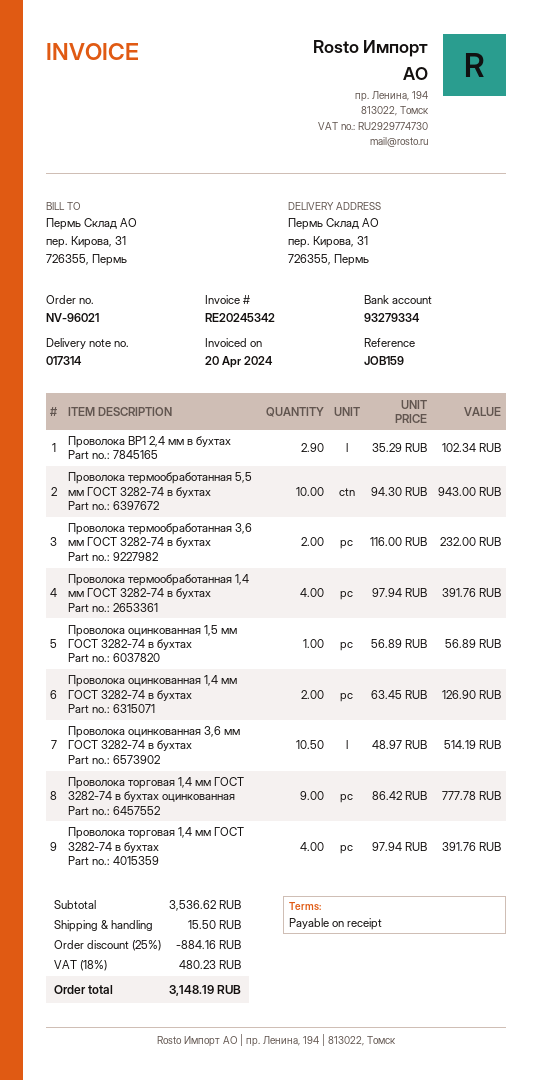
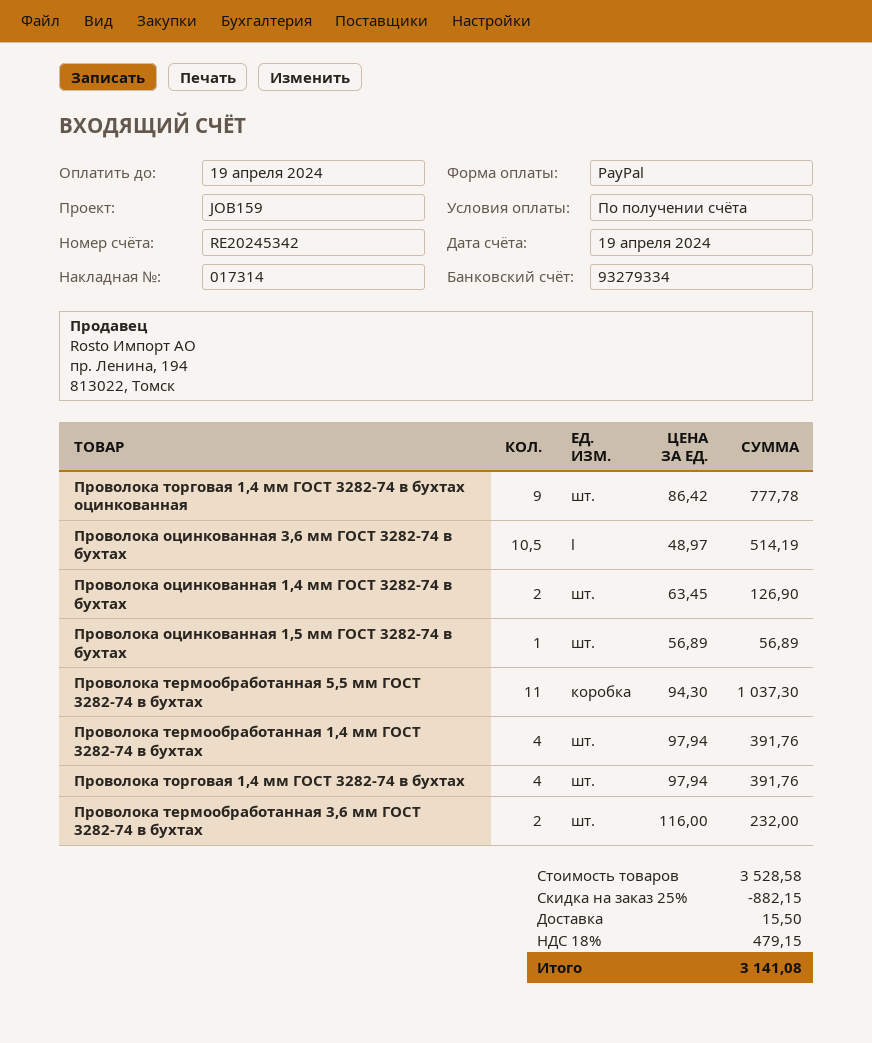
invoice date: 2024-04-20 -> 2024-04-19
Проволока ВР1 2,4 мм в бухтах: 2.9 x 35.29 = 102.34 -> none
Проволока термообработанная 5,5 мм ГОСТ 3282-74 в бухтах: 10 x 94.30 = 943.00 -> 11 x 94.30 = 1037.30
subtotal: 3536.62 -> 3528.58
discount: 25% = 884.16 -> 25% = 882.15
tax: 18% = 480.23 -> 18% = 479.15
total: 3148.19 -> 3141.08

